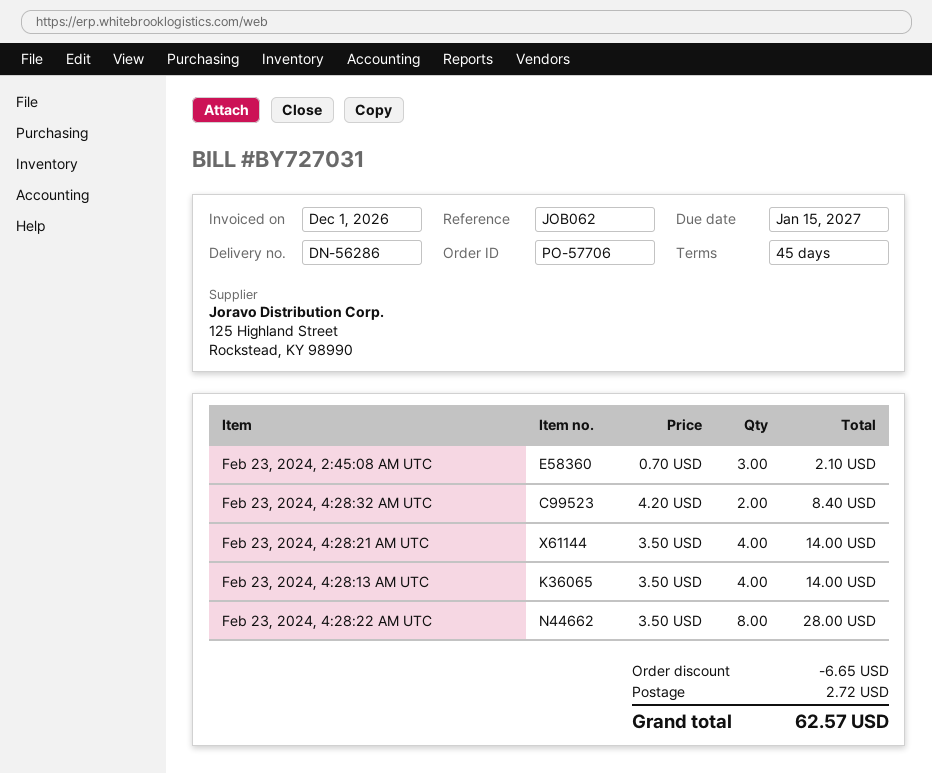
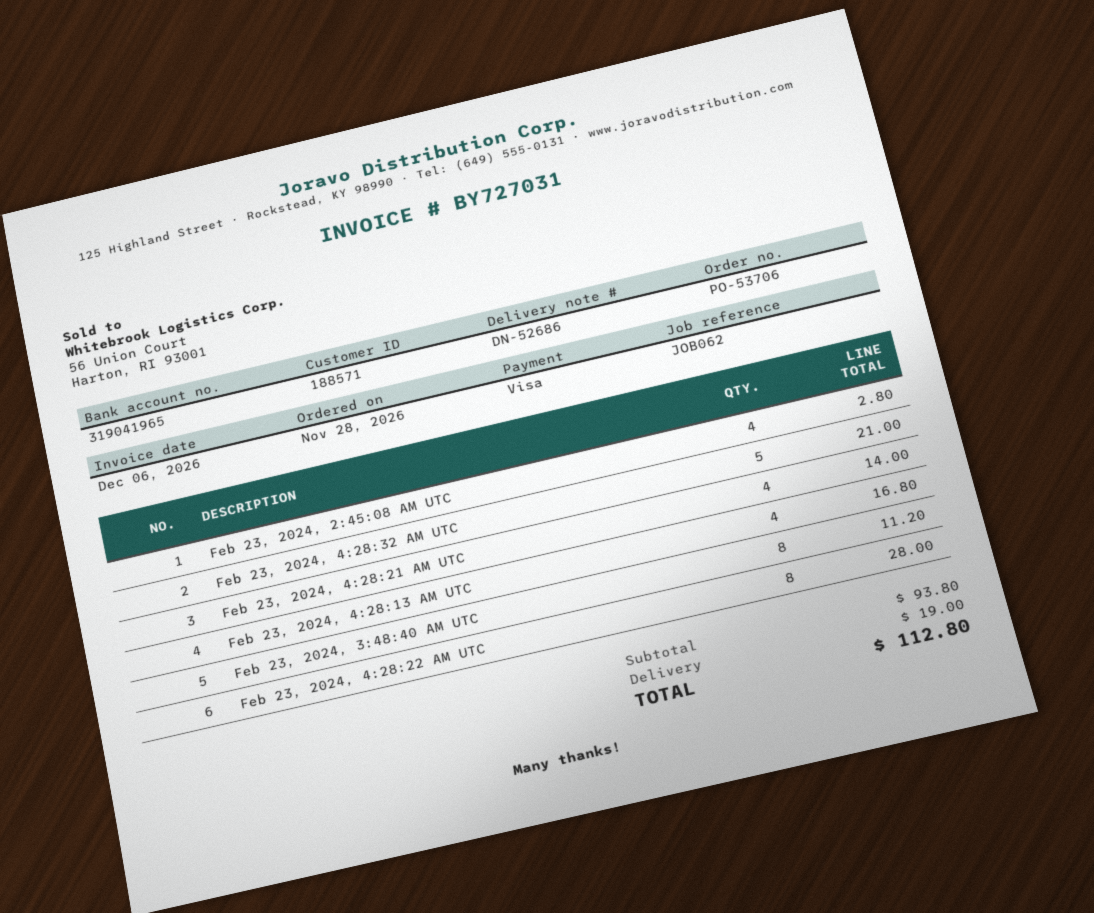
order number: PO-57706 -> PO-53706
delivery note number: DN-56286 -> DN-52686
invoice date: 2026-12-01 -> 2026-12-06
Feb 23, 2024, 2:45:08 AM UTC: 3 for 2.10 -> 4 for 2.80
Feb 23, 2024, 4:28:32 AM UTC: 2 for 8.40 -> 5 for 21.00
Feb 23, 2024, 4:28:13 AM UTC: 4 for 14.00 -> 4 for 16.80
Feb 23, 2024, 3:48:40 AM UTC: none -> 8 for 11.20
discount: 6.65 -> none
shipping: 2.72 -> 19.00
total: 62.57 -> 112.80

